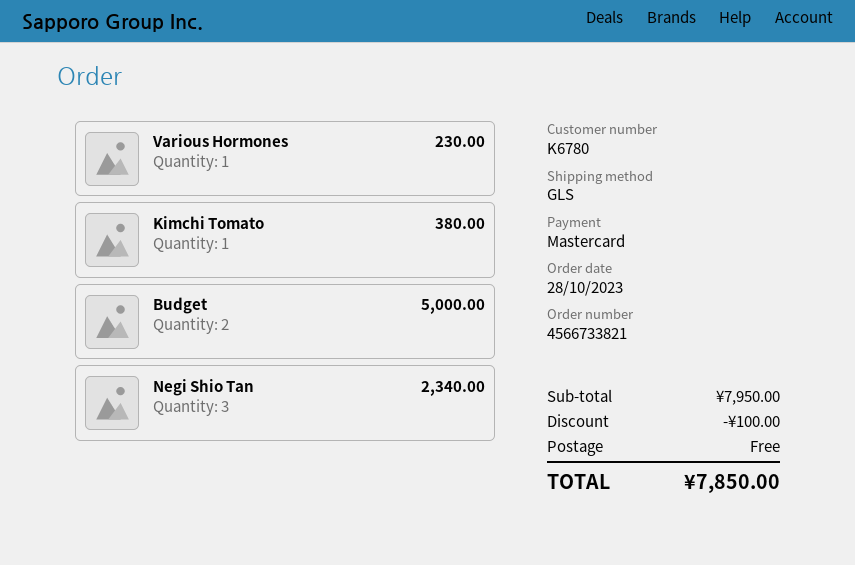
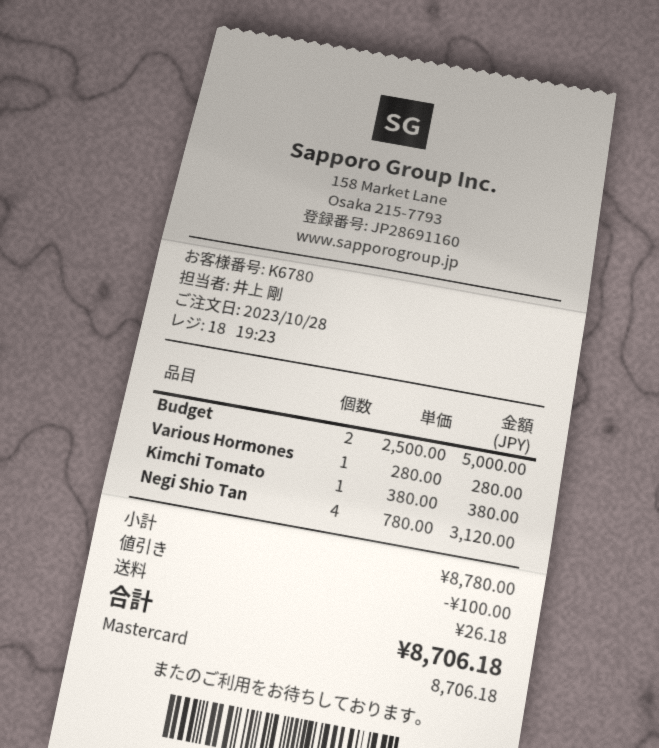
Various Hormones: 1 for 230.00 -> 1 for 280.00
Negi Shio Tan: 3 for 2340.00 -> 4 for 3120.00
subtotal: 7950.00 -> 8780.00
shipping: 0.00 -> 26.18
total: 7850.00 -> 8706.18

